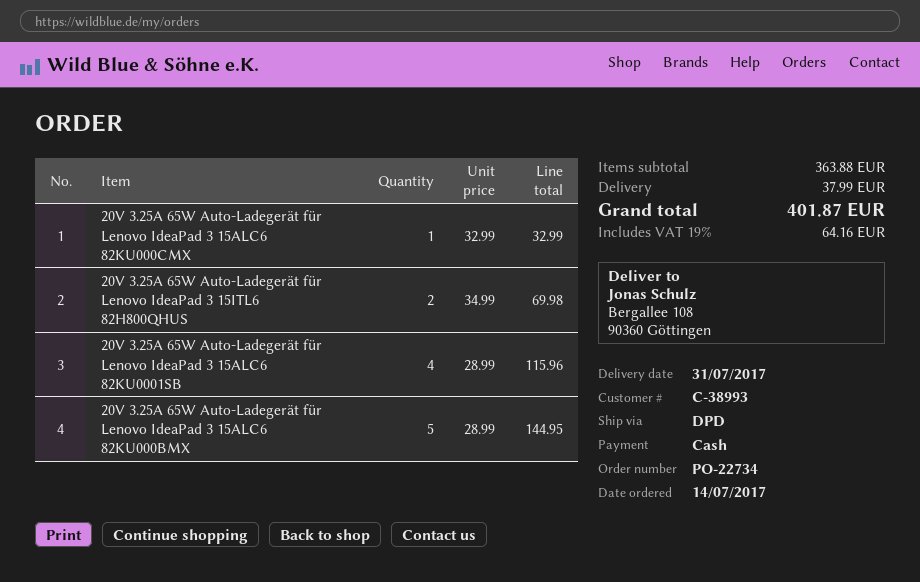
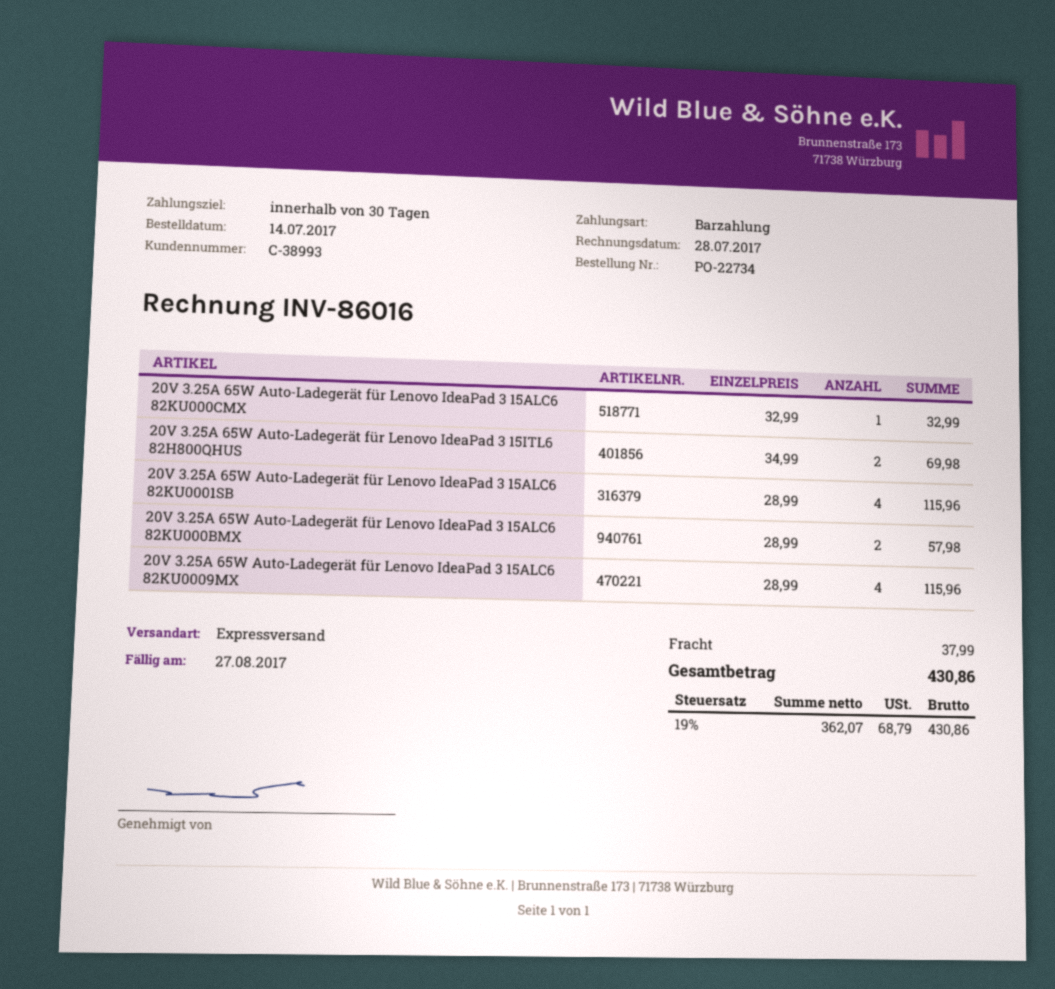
shipping method: DPD -> express
20V 3.25A 65W Auto-Ladegerät für Lenovo IdeaPad 3 15ALC6 82KU000BMX: 5 x 28.99 = 144.95 -> 2 x 28.99 = 57.98
20V 3.25A 65W Auto-Ladegerät für Lenovo IdeaPad 3 15ALC6 82KU0009MX: none -> 4 x 28.99 = 115.96
tax: 19% = 64.16 -> 19% = 68.79
total: 401.87 -> 430.86

